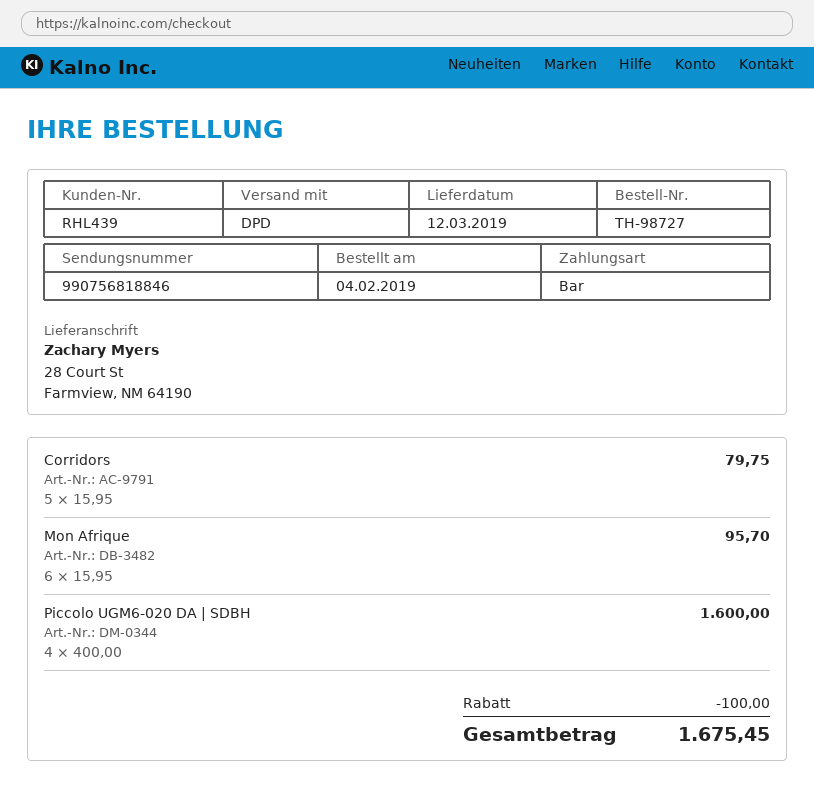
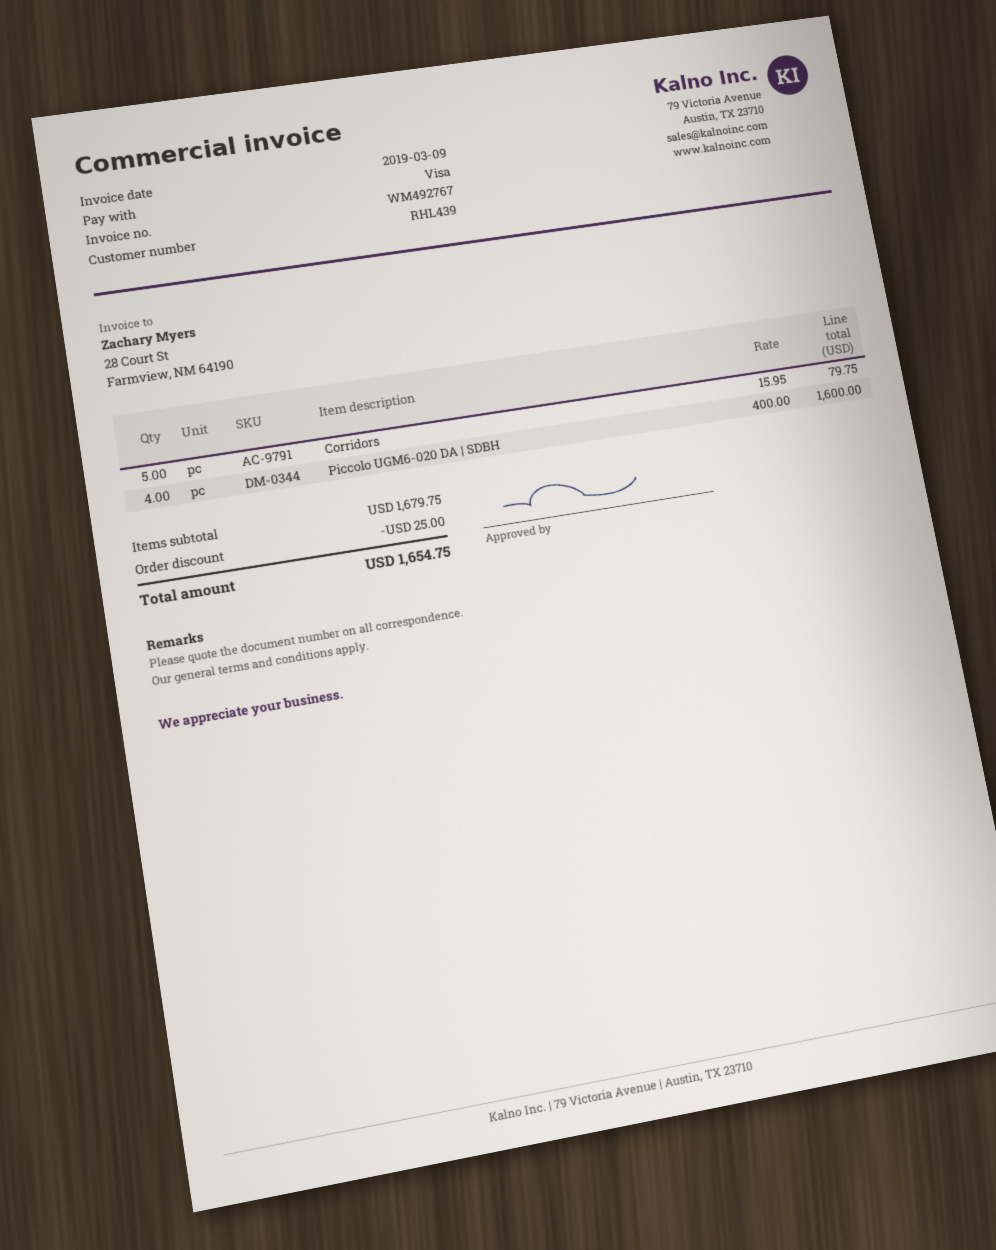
payment method: cash -> Visa
Mon Afrique: 6 x 15.95 = 95.70 -> none
discount: 100.00 -> 25.00
total: 1675.45 -> 1654.75

